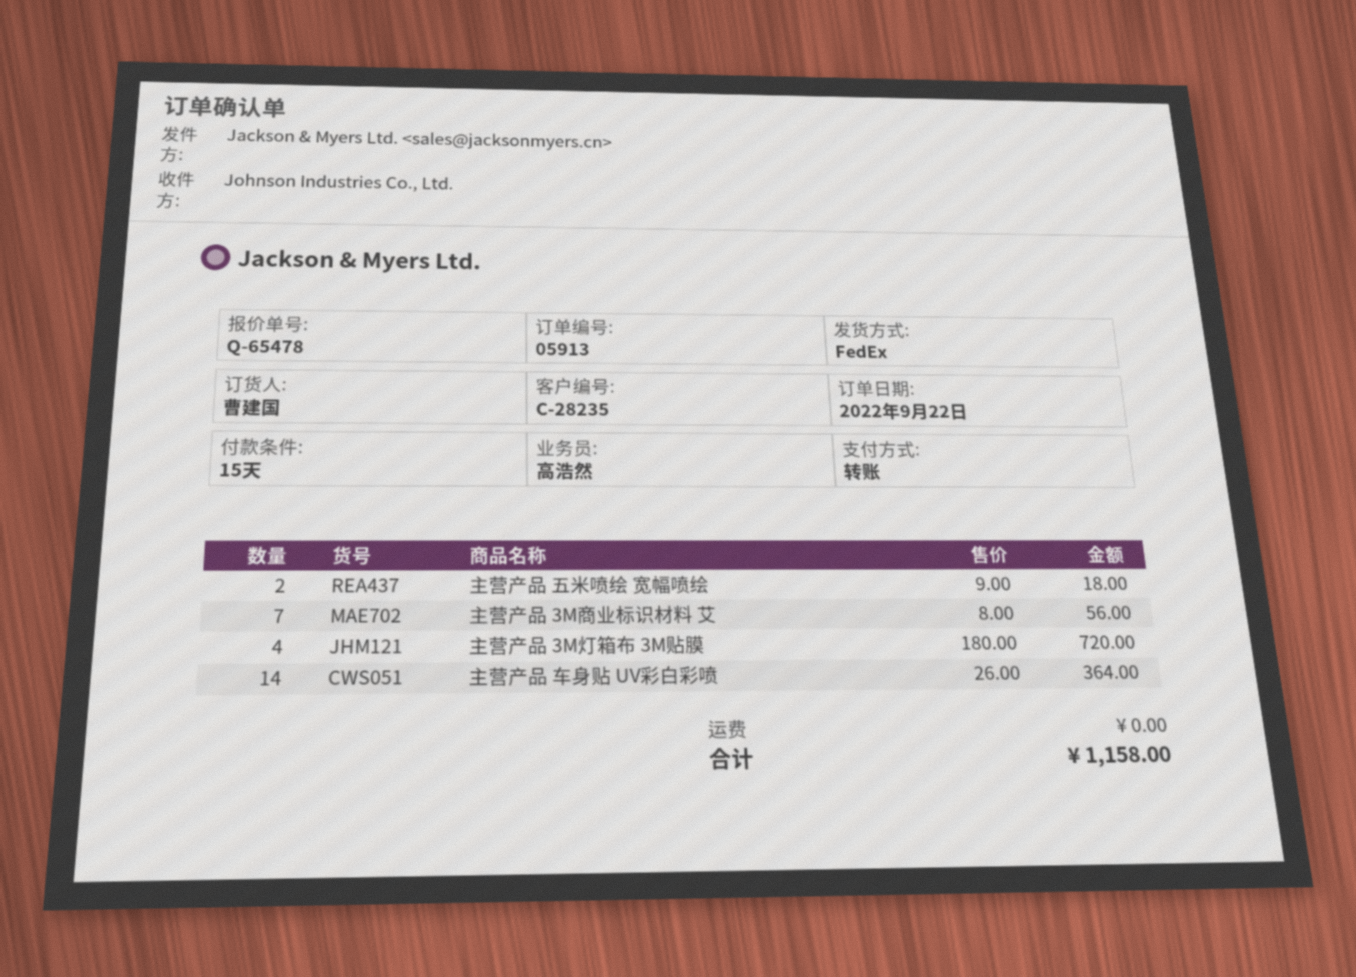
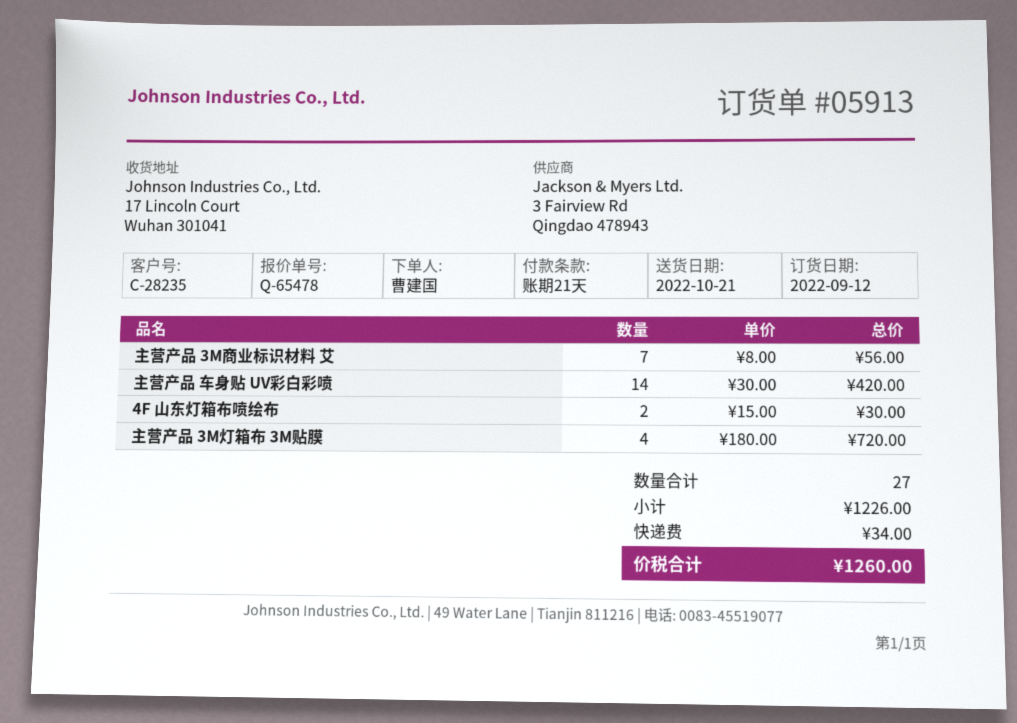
order date: 2022-09-22 -> 2022-09-12
payment terms: 15 days -> 21 days
主营产品 五米喷绘 宽幅喷绘: 2 x 9.00 = 18.00 -> none
主营产品 车身贴 UV彩白彩喷: 14 x 26.00 = 364.00 -> 14 x 30.00 = 420.00
4F 山东灯箱布喷绘布: none -> 2 x 15.00 = 30.00
shipping: 0.00 -> 34.00
total: 1158.00 -> 1260.00

